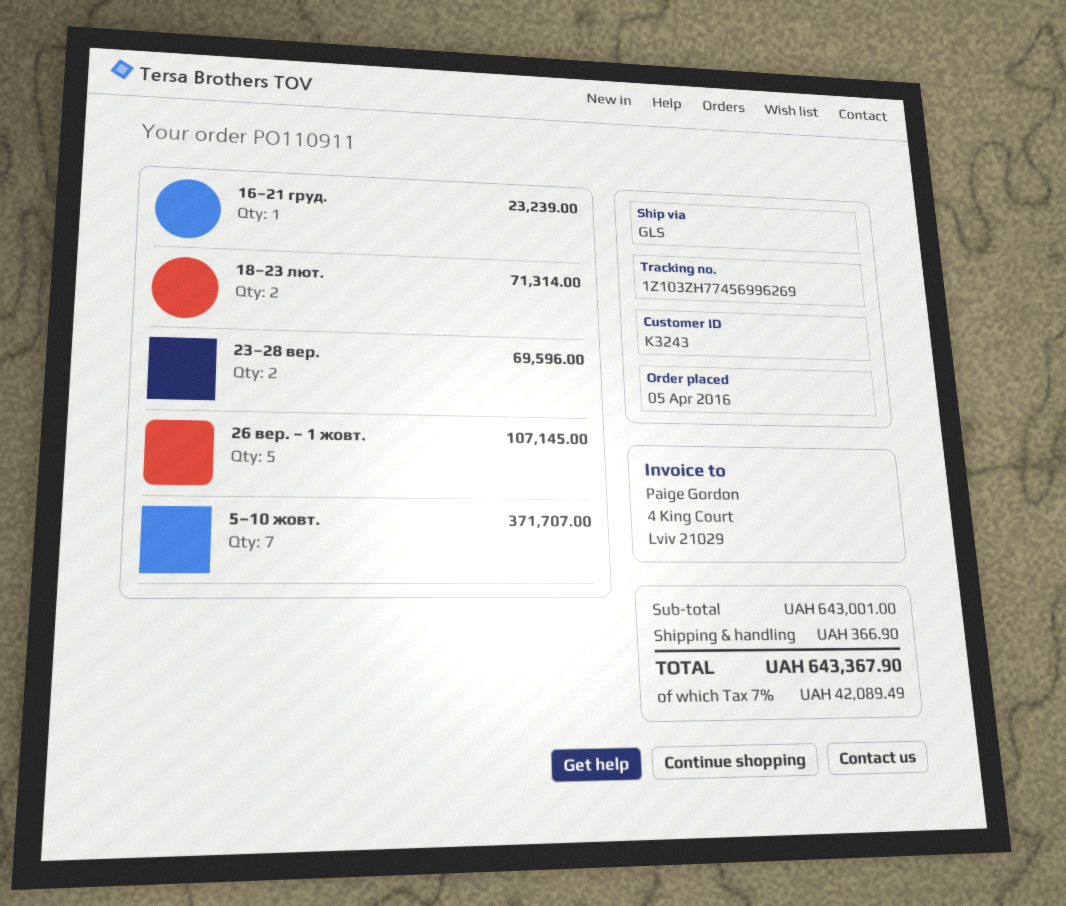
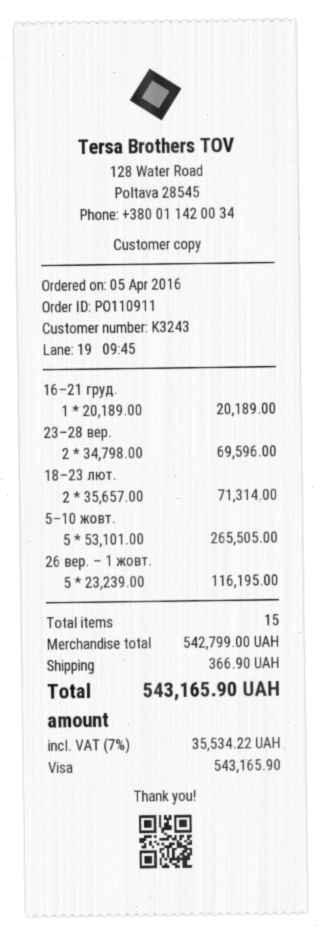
16–21 груд.: 1 for 23239.00 -> 1 for 20189.00
26 вер. – 1 жовт.: 5 for 107145.00 -> 5 for 116195.00
5–10 жовт.: 7 for 371707.00 -> 5 for 265505.00
subtotal: 643001.00 -> 542799.00
tax: 7% = 42089.49 -> 7% = 35534.22
total: 643367.90 -> 543165.90

